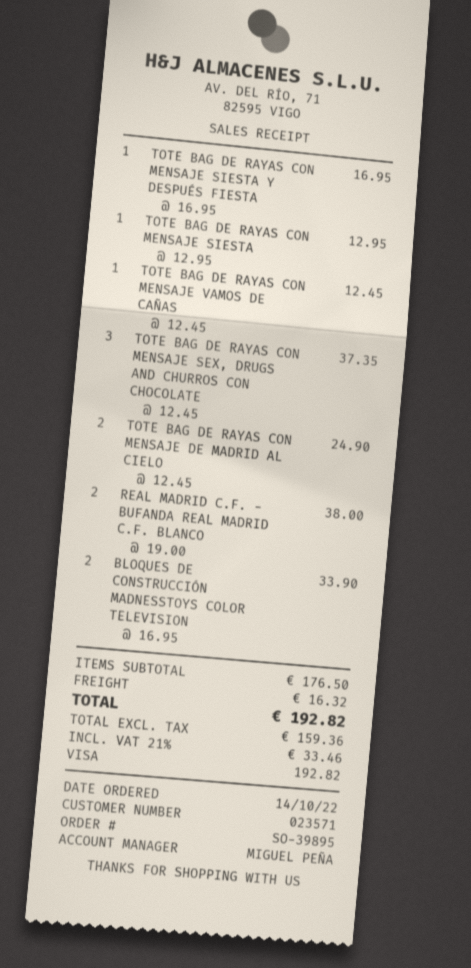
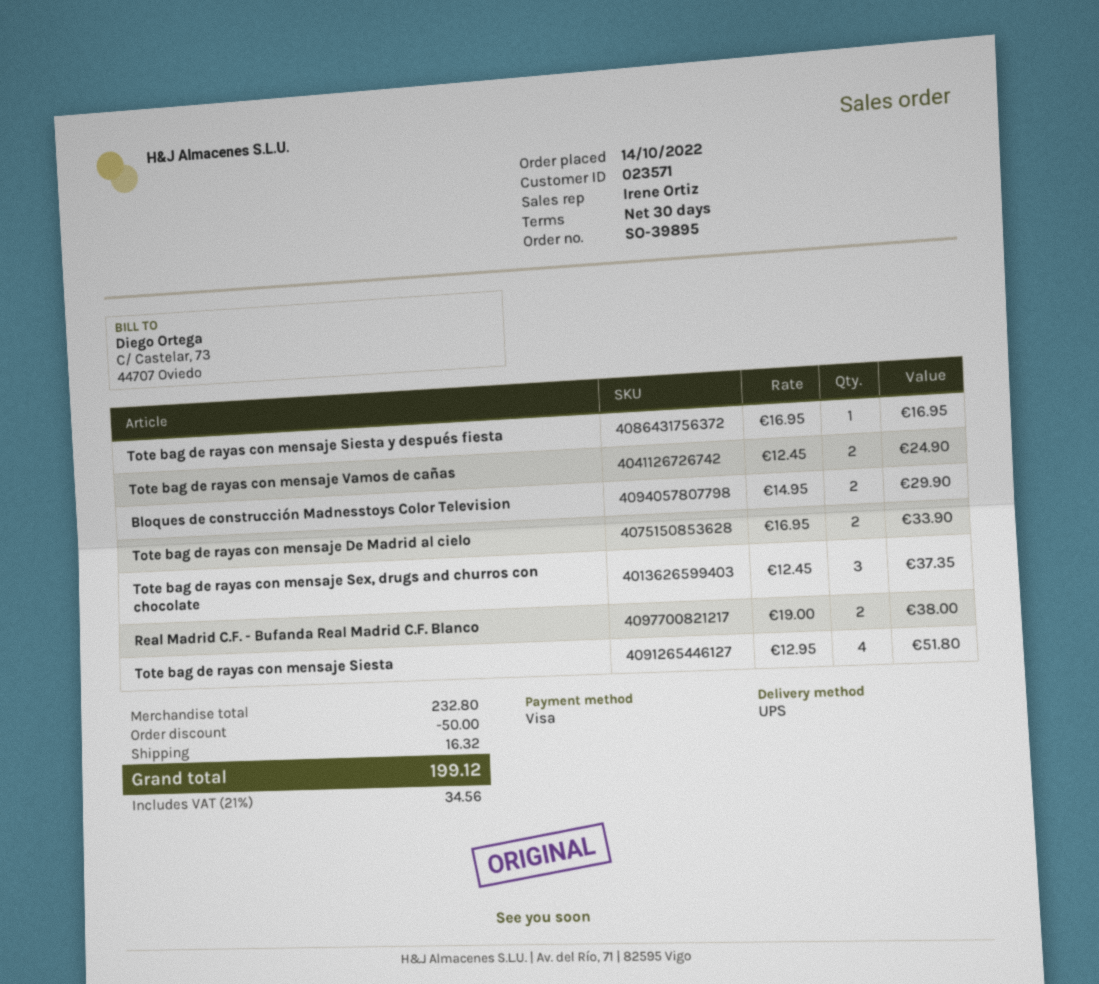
sales rep: MIGUEL PEÑA -> Irene Ortiz
TOTE BAG DE RAYAS CON MENSAJE SIESTA: 1 x 12.95 = 12.95 -> 4 x 12.95 = 51.80
TOTE BAG DE RAYAS CON MENSAJE VAMOS DE CAÑAS: 1 x 12.45 = 12.45 -> 2 x 12.45 = 24.90
TOTE BAG DE RAYAS CON MENSAJE DE MADRID AL CIELO: 2 x 12.45 = 24.90 -> 2 x 16.95 = 33.90
BLOQUES DE CONSTRUCCIÓN MADNESSTOYS COLOR TELEVISION: 2 x 16.95 = 33.90 -> 2 x 14.95 = 29.90
subtotal: 176.50 -> 232.80
discount: none -> 50.00
tax: 21% = 33.46 -> 21% = 34.56
total: 192.82 -> 199.12

